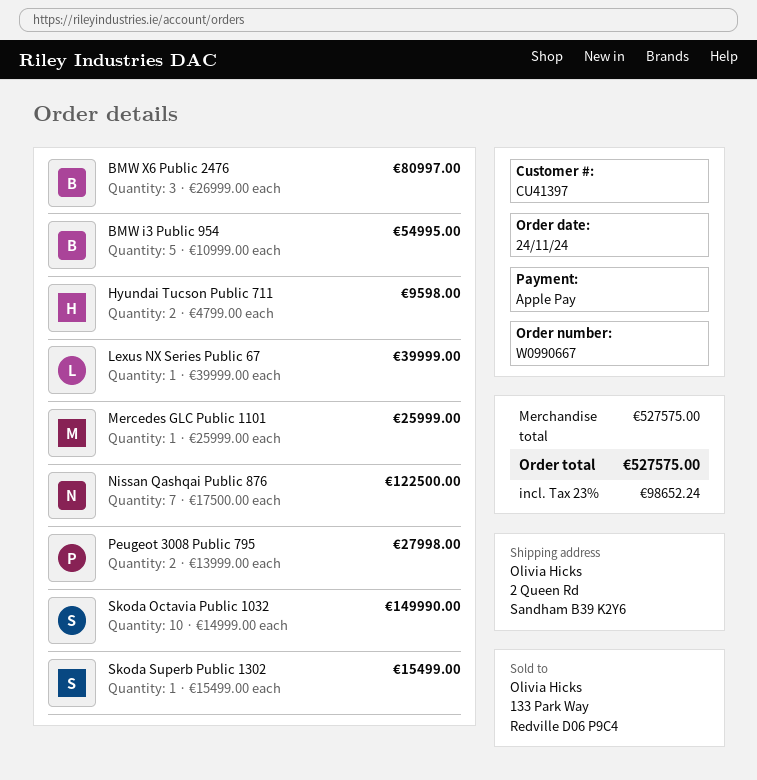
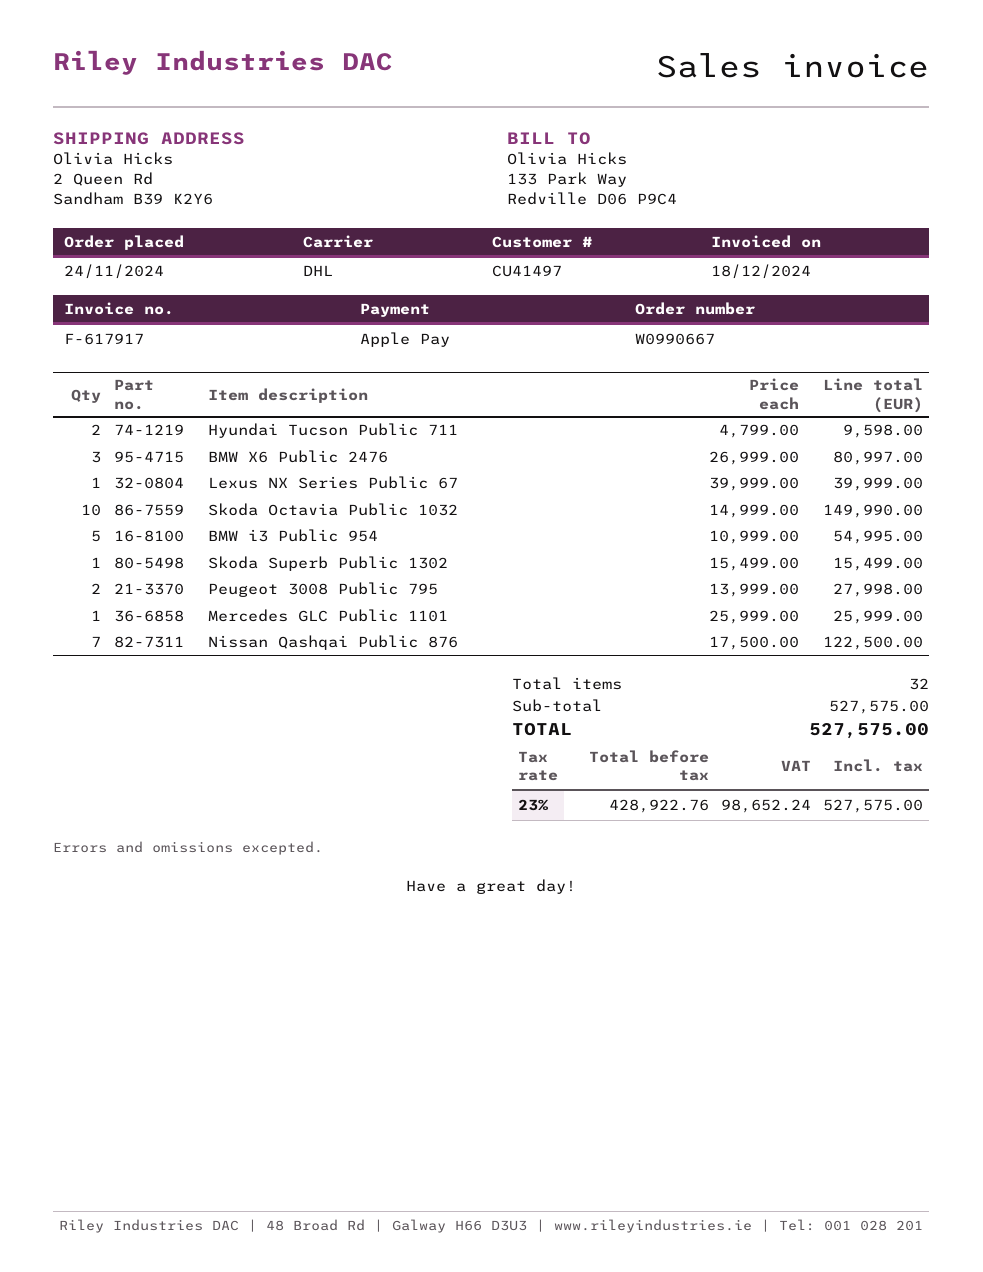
customer number: CU41397 -> CU41497

